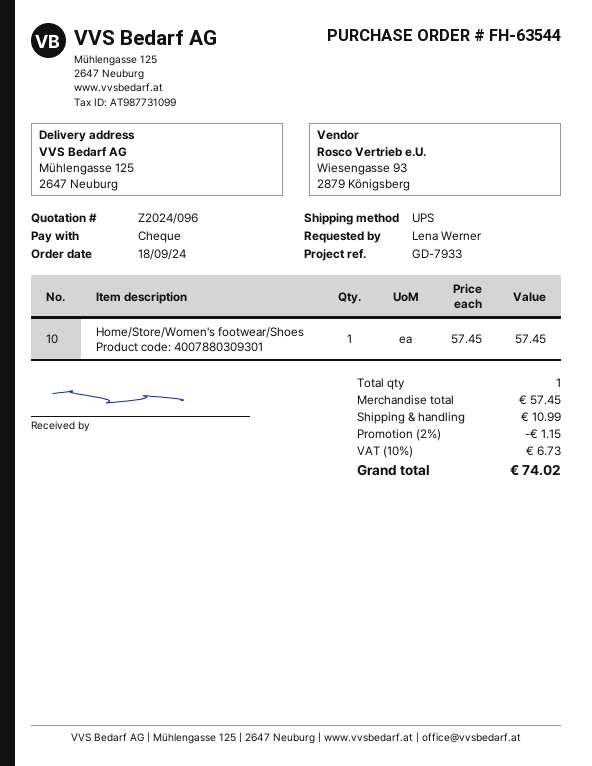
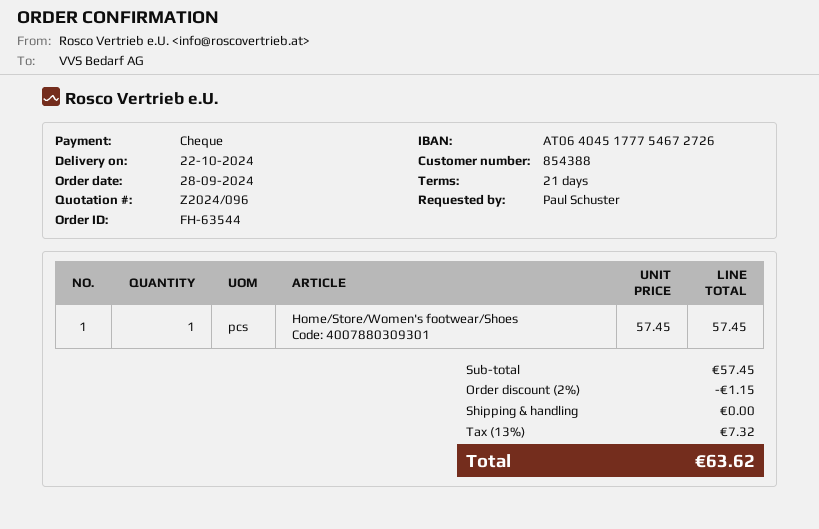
order date: 2024-09-18 -> 2024-09-28
ordered by: Lena Werner -> Paul Schuster
shipping: 10.99 -> 0.00
tax: 10% = 6.73 -> 13% = 7.32
total: 74.02 -> 63.62

